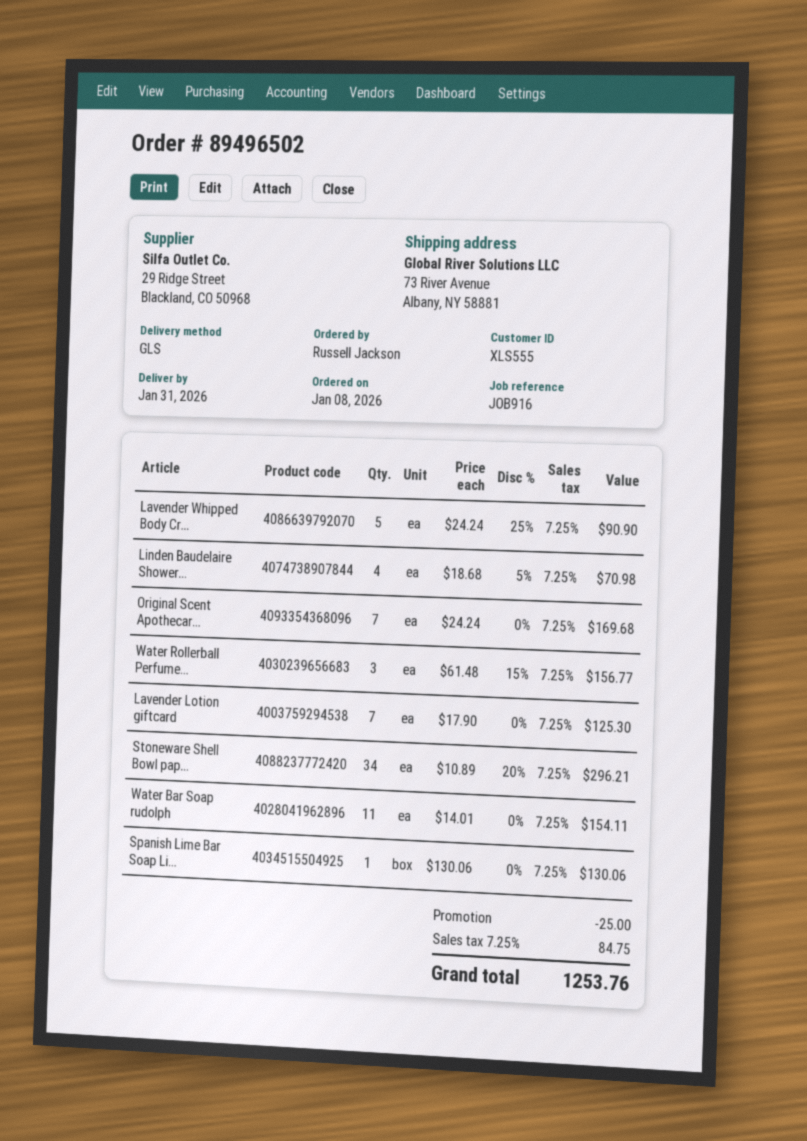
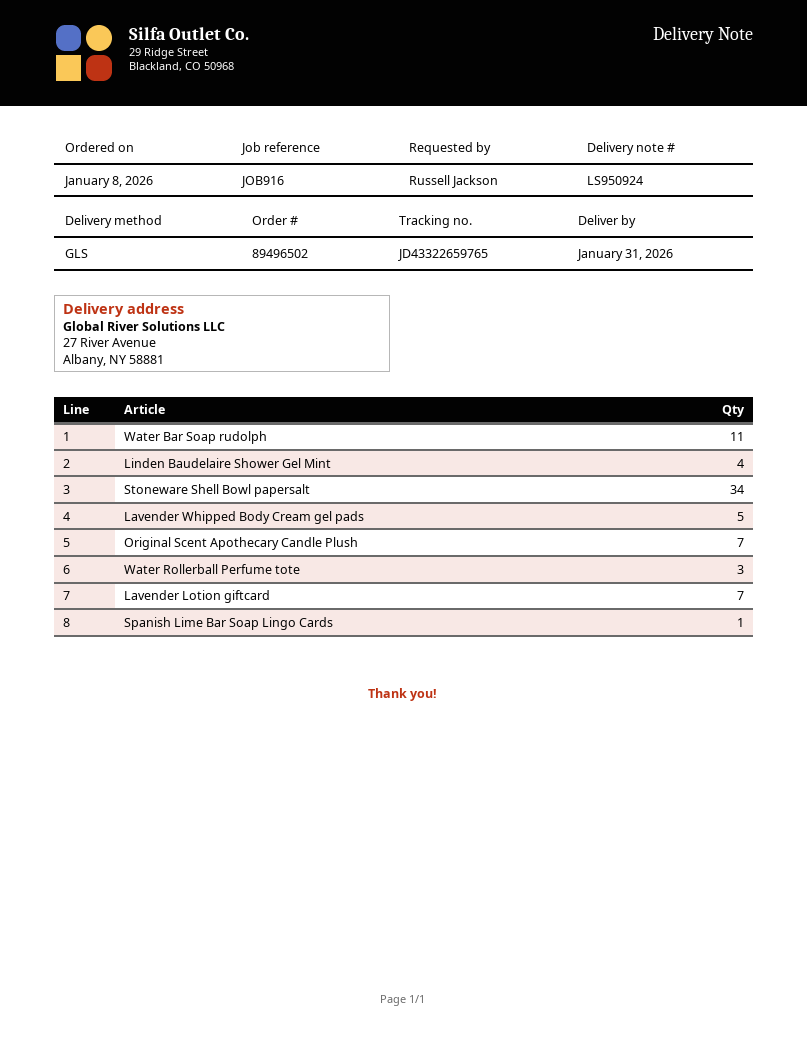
ship to: 73 River Avenue, Albany, NY 58881 -> 27 River Avenue, Albany, NY 58881

